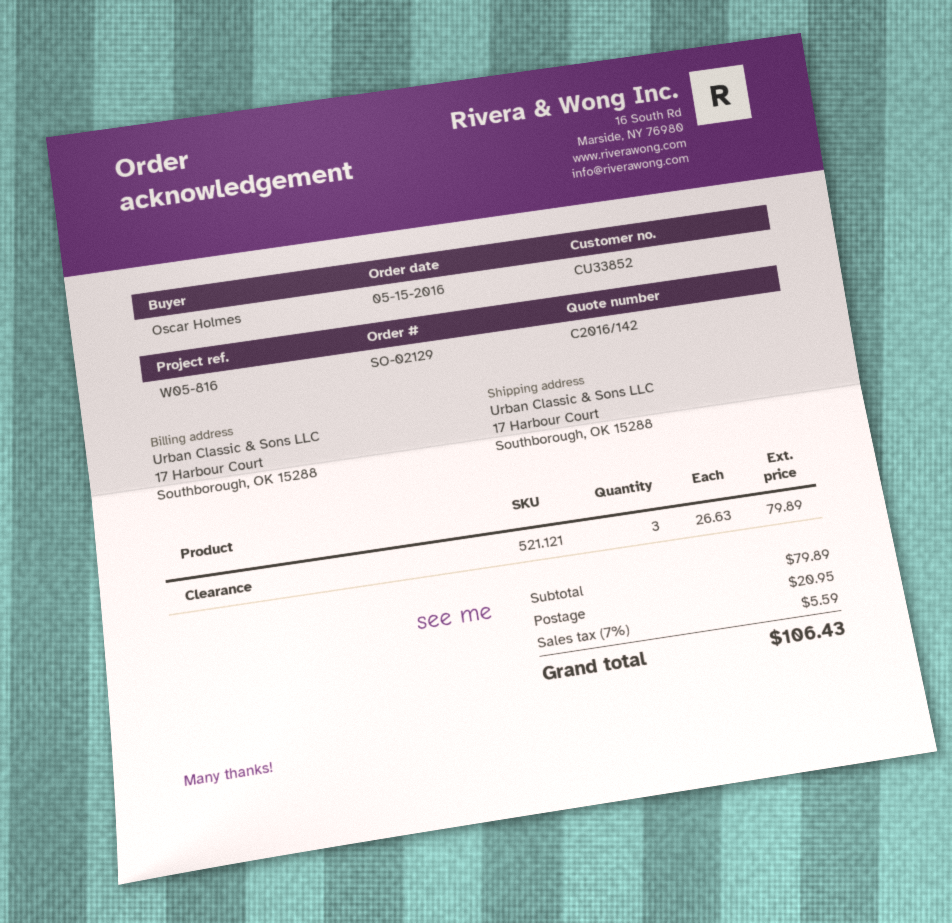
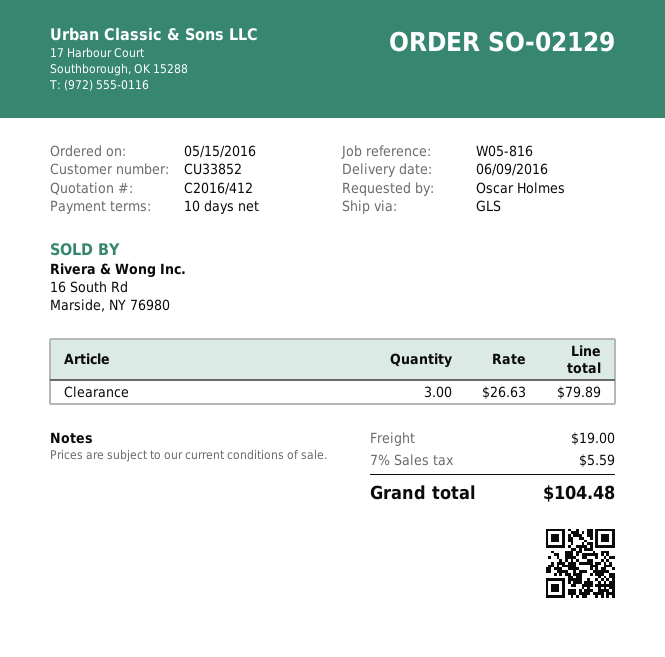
quote number: C2016/142 -> C2016/412
shipping: 20.95 -> 19.00
total: 106.43 -> 104.48

